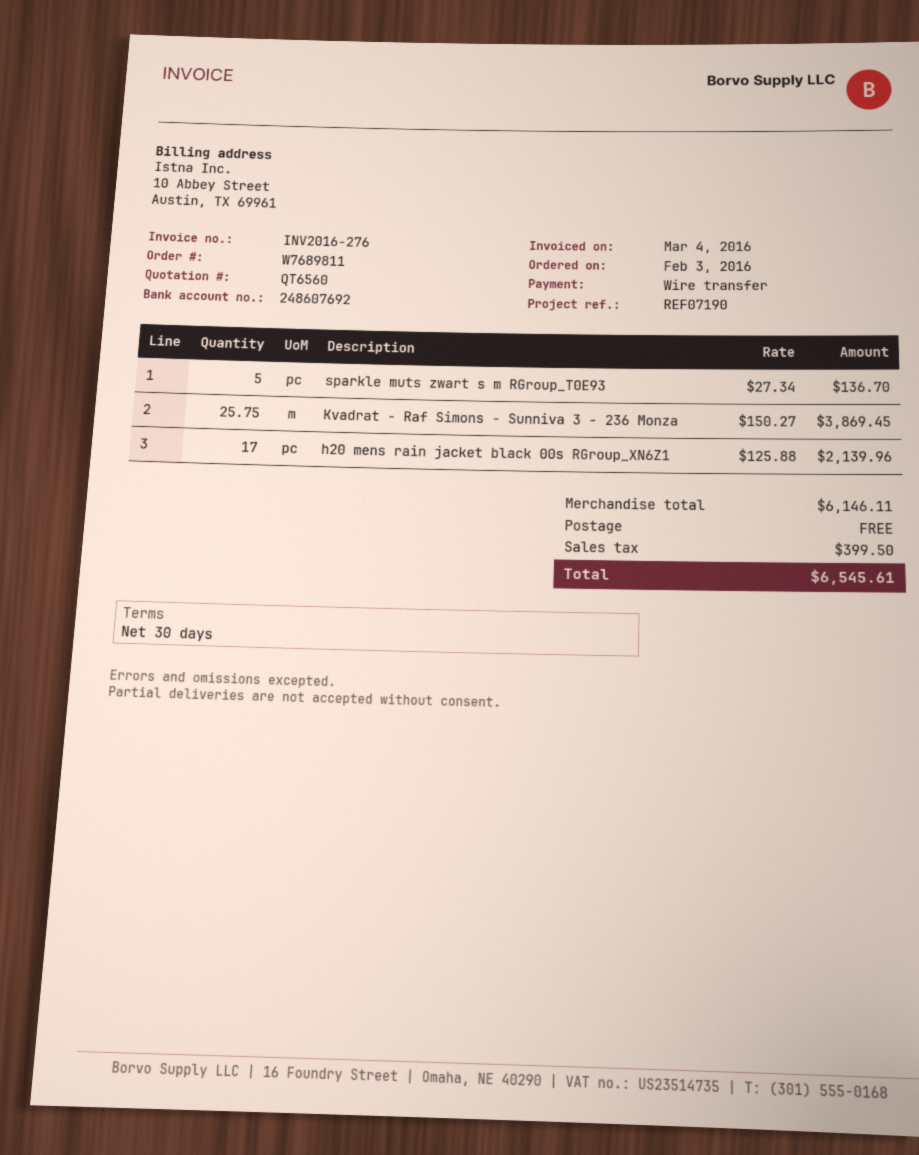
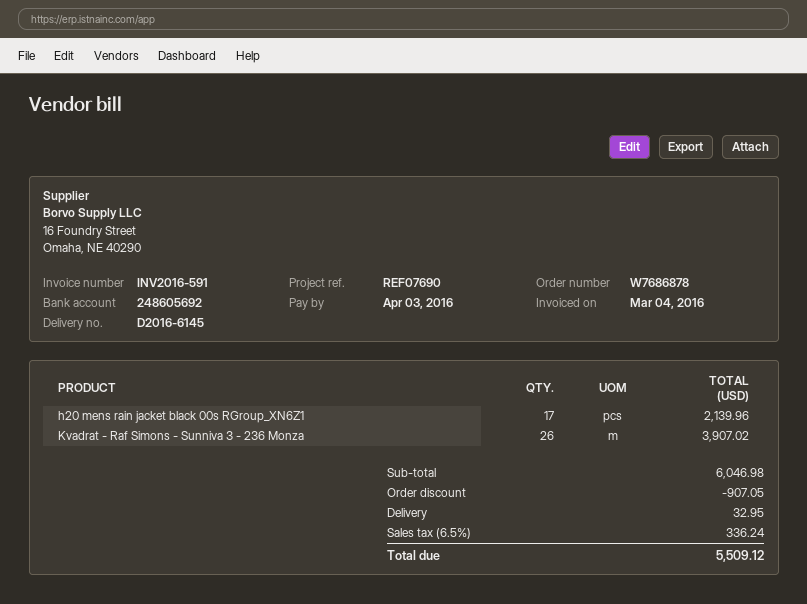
order number: W7689811 -> W7686878
invoice number: INV2016-276 -> INV2016-591
reference: REF07190 -> REF07690
bank account: 248607692 -> 248605692
sparkle muts zwart s m RGroup_T0E93: 5 for 136.70 -> none
Kvadrat - Raf Simons - Sunniva 3 - 236 Monza: 25.75 for 3869.45 -> 26 for 3907.02
subtotal: 6146.11 -> 6046.98
discount: none -> 907.05
shipping: 0.00 -> 32.95
tax: 399.50 -> 336.24
total: 6545.61 -> 5509.12

